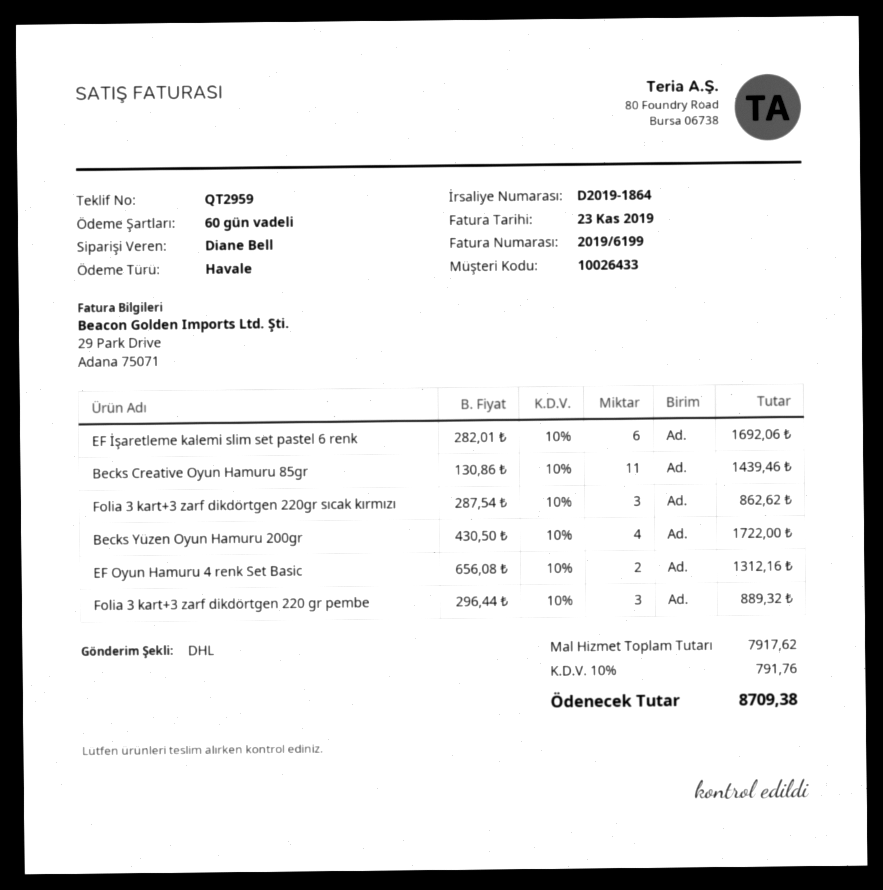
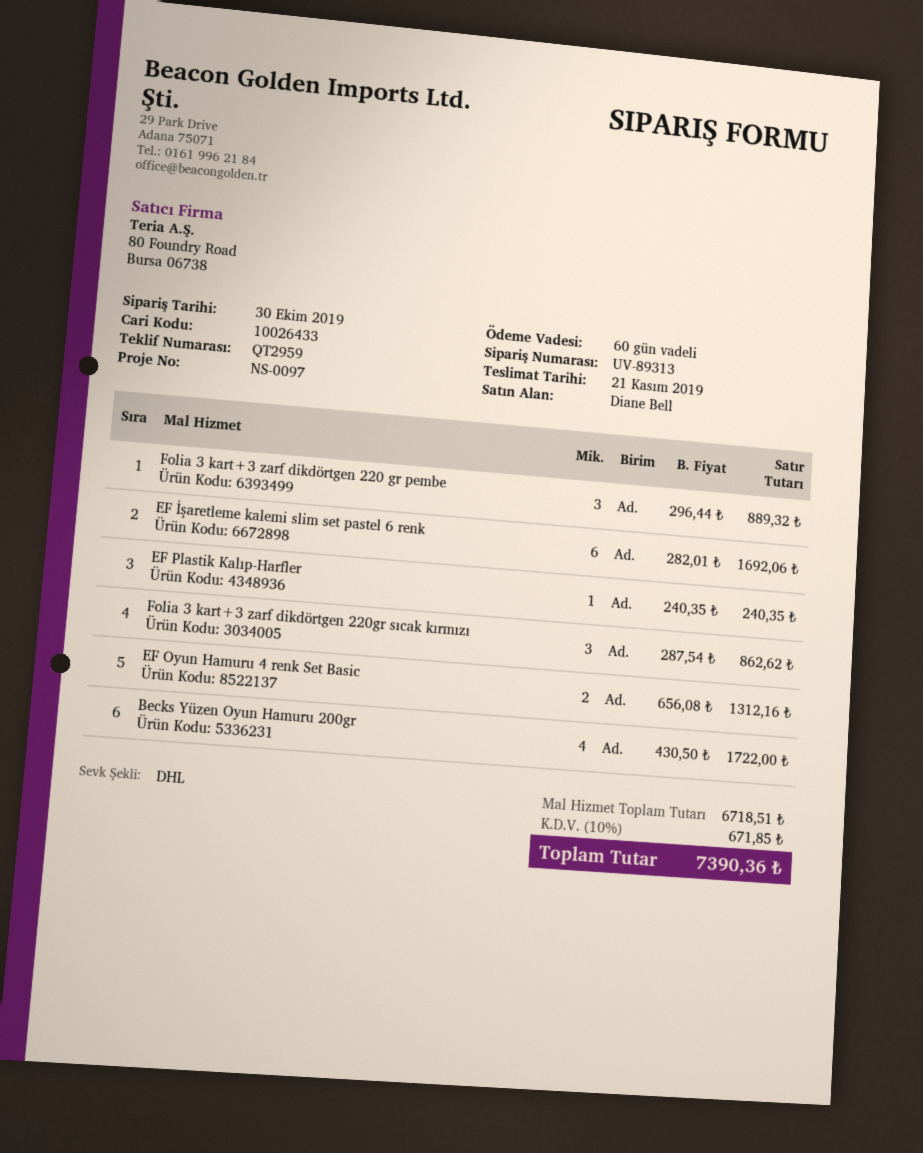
Becks Creative Oyun Hamuru 85gr: 11 x 130.86 = 1439.46 -> none
EF Plastik Kalıp-Harfler: none -> 1 x 240.35 = 240.35
subtotal: 7917.62 -> 6718.51
tax: 10% = 791.76 -> 10% = 671.85
total: 8709.38 -> 7390.36

